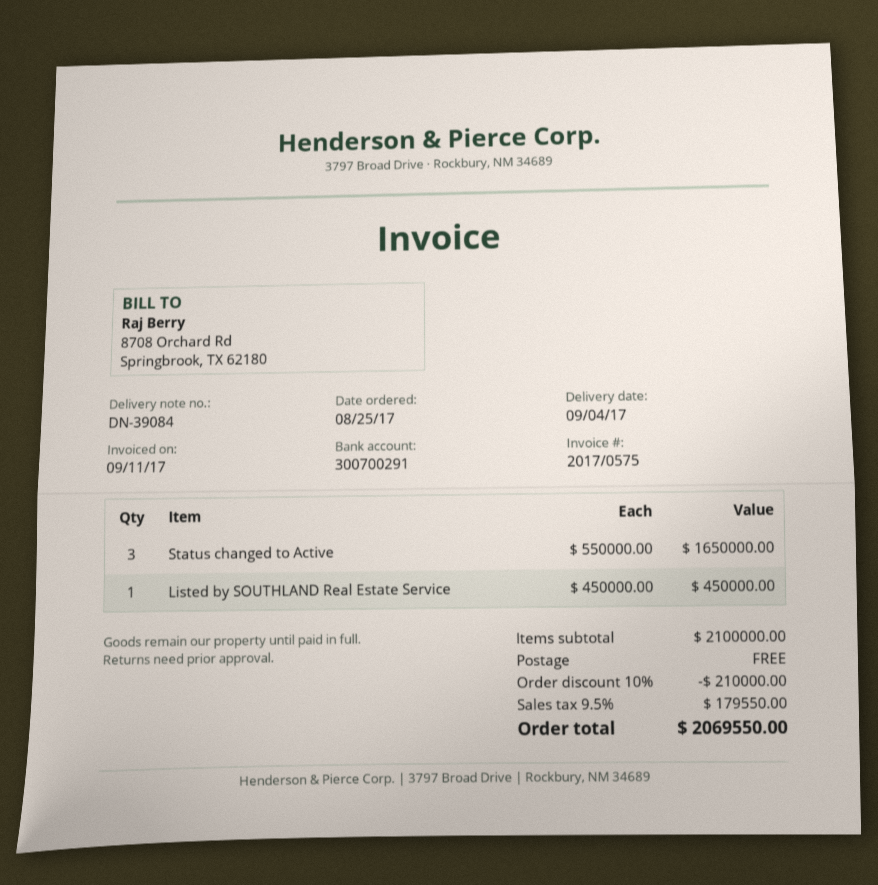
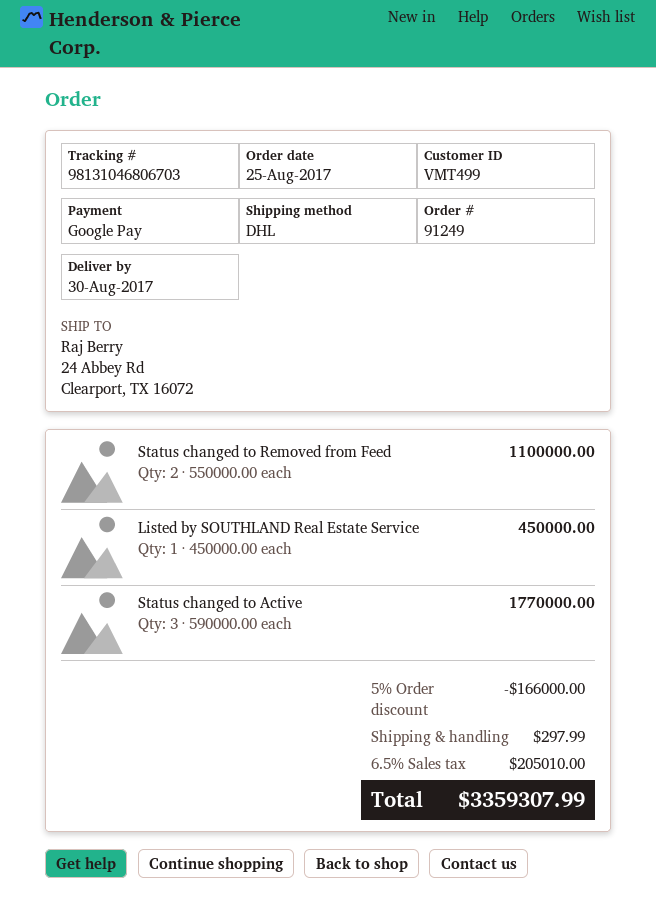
delivery date: 2017-09-04 -> 2017-08-30
Status changed to Active: 3 x 550000.00 = 1650000.00 -> 3 x 590000.00 = 1770000.00
Status changed to Removed from Feed: none -> 2 x 550000.00 = 1100000.00
discount: 10% = 210000.00 -> 5% = 166000.00
shipping: 0.00 -> 297.99
tax: 9.5% = 179550.00 -> 6.5% = 205010.00
total: 2069550.00 -> 3359307.99

